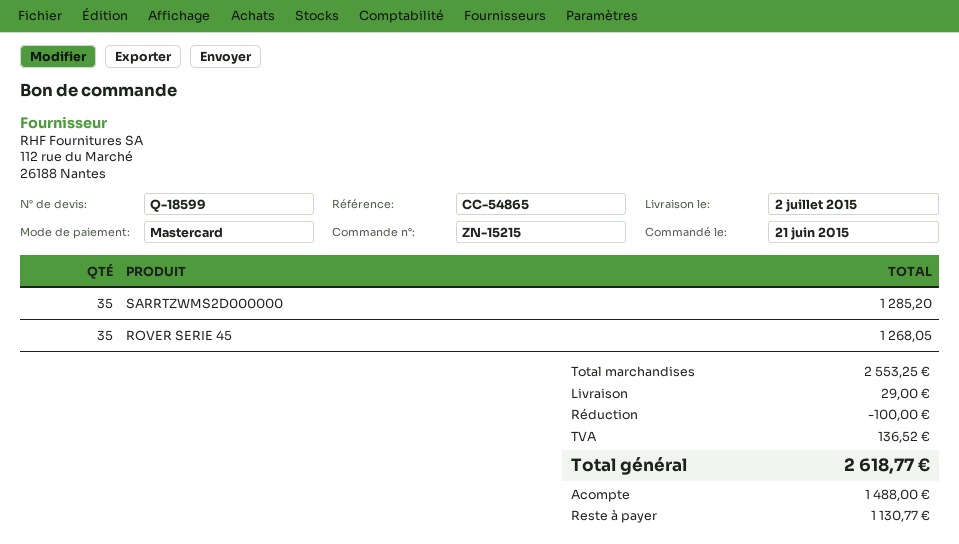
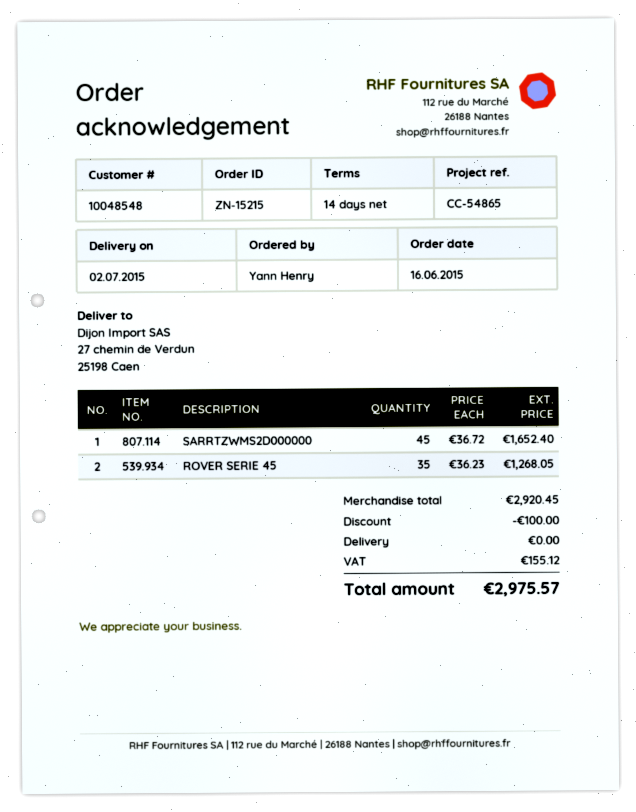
order date: 2015-06-21 -> 2015-06-16
SARRTZWMS2D000000: 35 for 1285.20 -> 45 for 1652.40
subtotal: 2553.25 -> 2920.45
shipping: 29.00 -> 0.00
tax: 136.52 -> 155.12
total: 2618.77 -> 2975.57

